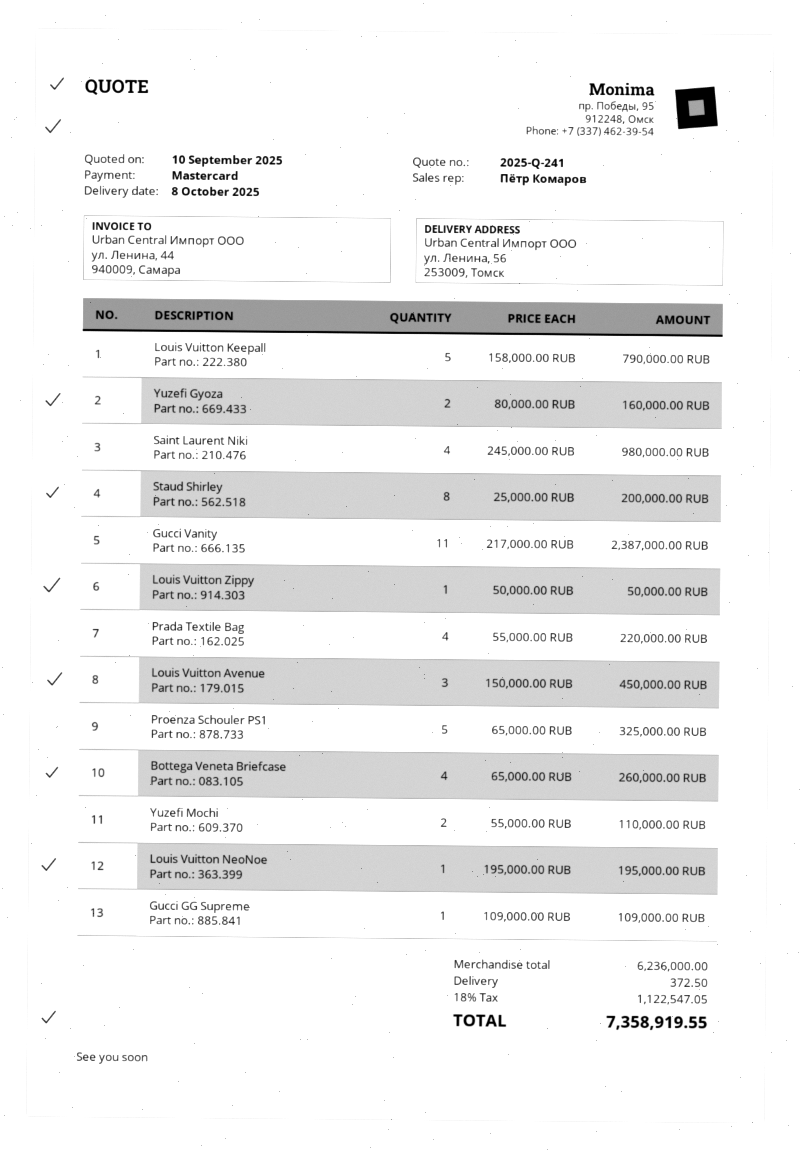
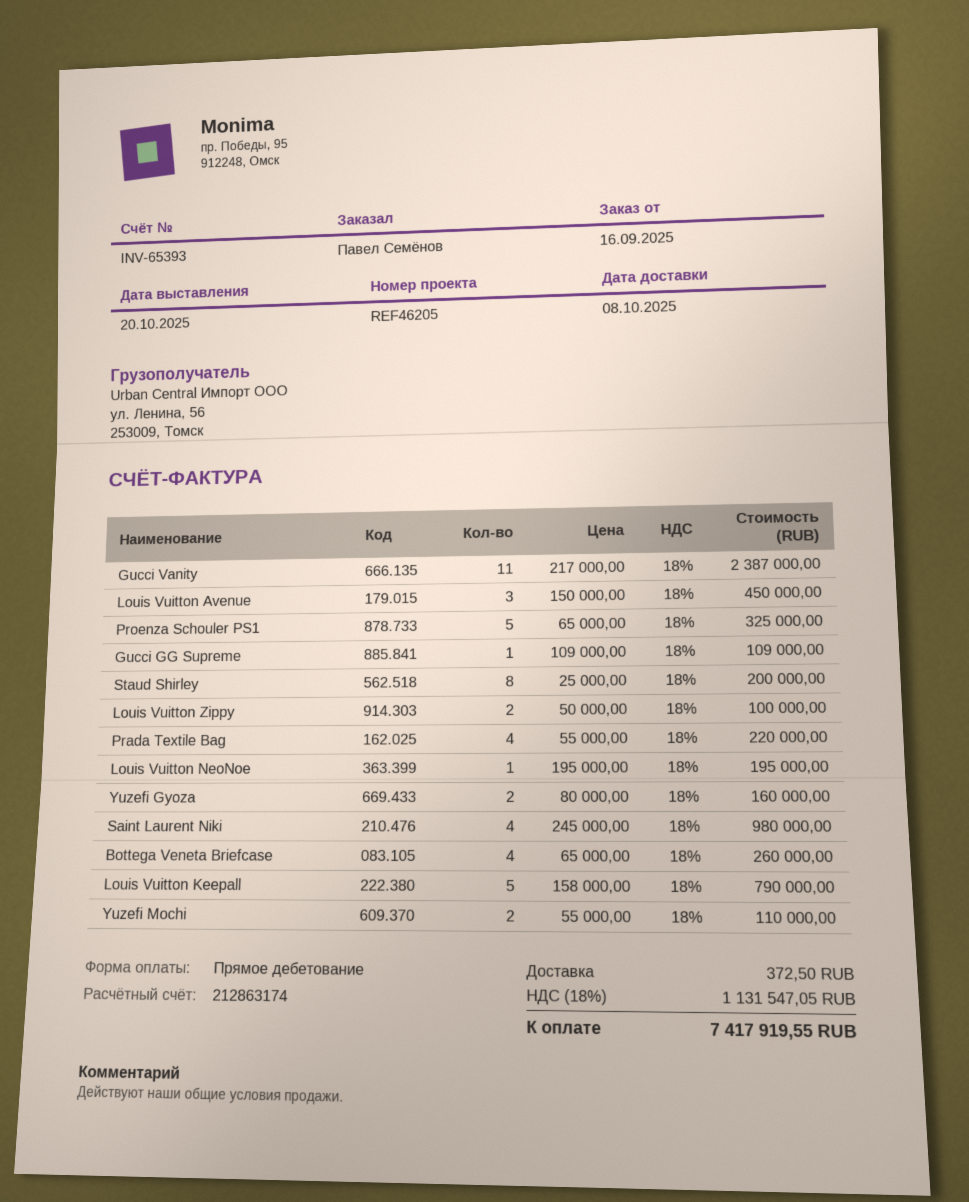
payment method: Mastercard -> direct debit
Louis Vuitton Zippy: 1 x 50000.00 = 50000.00 -> 2 x 50000.00 = 100000.00
tax: 18% = 1122547.05 -> 18% = 1131547.05
total: 7358919.55 -> 7417919.55

